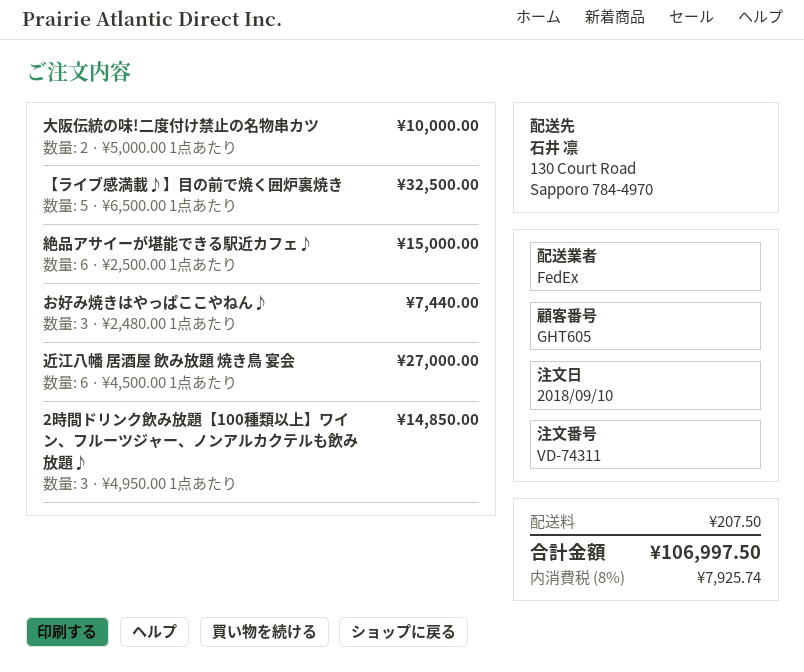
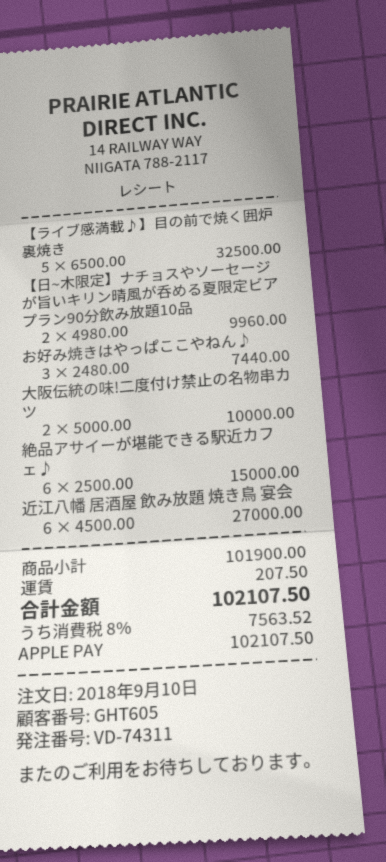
2時間ドリンク飲み放題【100種類以上】ワイン、フルーツジャー、ノンアルカクテルも飲み放題♪: 3 x 4950.00 = 14850.00 -> none
【日~木限定】ナチョスやソーセージが旨いキリン晴風が呑める夏限定ビアプラン90分飲み放題10品: none -> 2 x 4980.00 = 9960.00
tax: 8% = 7925.74 -> 8% = 7563.52
total: 106997.50 -> 102107.50

